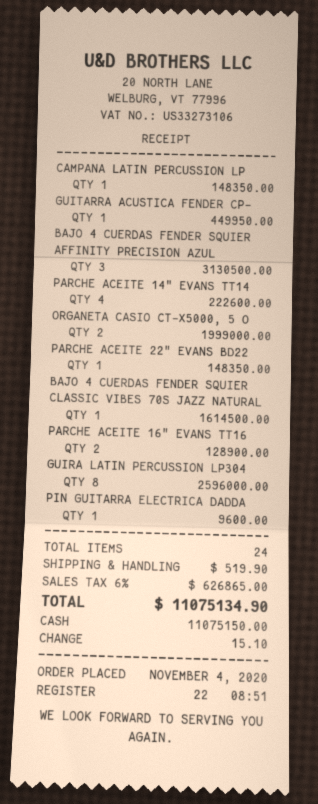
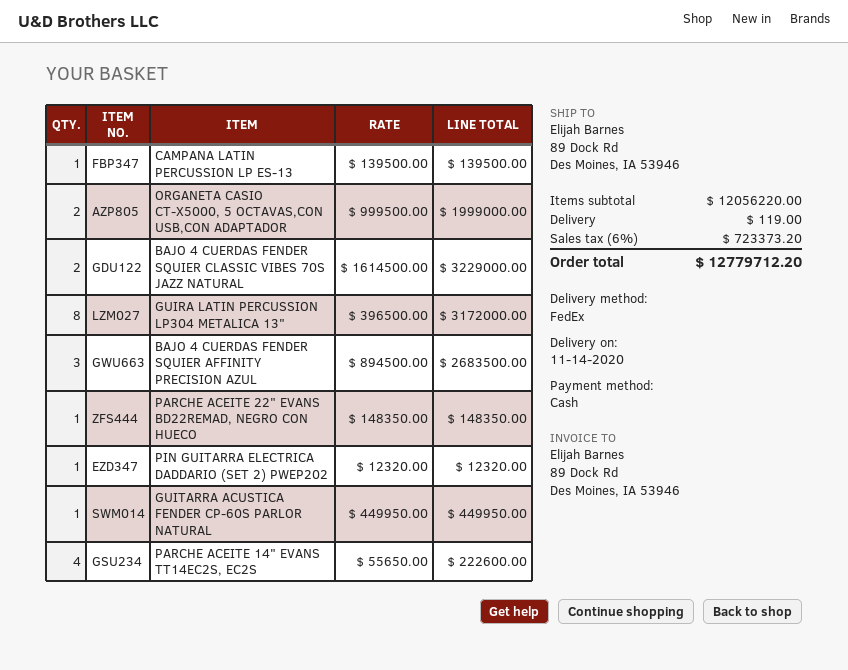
CAMPANA LATIN PERCUSSION LP: 1 for 148350.00 -> 1 for 139500.00
BAJO 4 CUERDAS FENDER SQUIER AFFINITY PRECISION AZUL: 3 for 3130500.00 -> 3 for 2683500.00
BAJO 4 CUERDAS FENDER SQUIER CLASSIC VIBES 70S JAZZ NATURAL: 1 for 1614500.00 -> 2 for 3229000.00
PARCHE ACEITE 16" EVANS TT16: 2 for 128900.00 -> none
GUIRA LATIN PERCUSSION LP304: 8 for 2596000.00 -> 8 for 3172000.00
PIN GUITARRA ELECTRICA DADDA: 1 for 9600.00 -> 1 for 12320.00
shipping: 519.90 -> 119.00
tax: 6% = 626865.00 -> 6% = 723373.20
total: 11075134.90 -> 12779712.20

